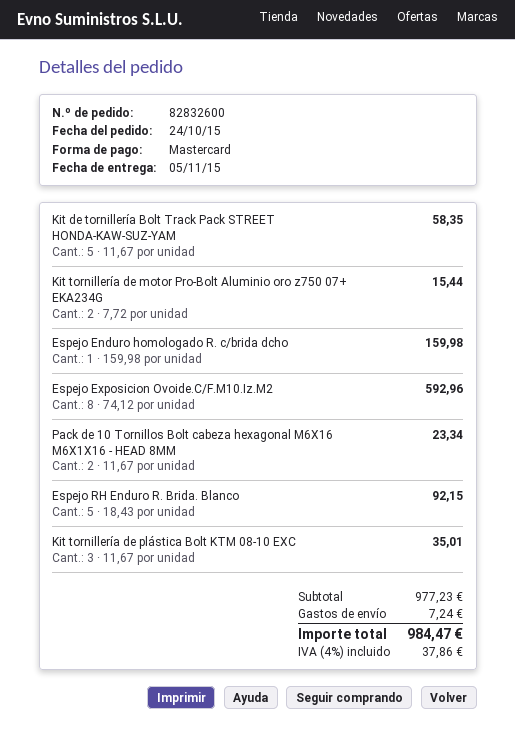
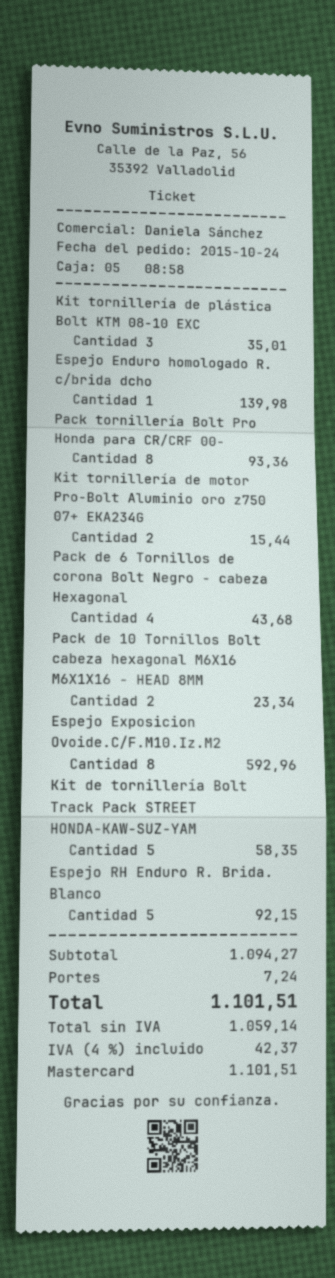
Espejo Enduro homologado R. c/brida dcho: 1 for 159.98 -> 1 for 139.98
Pack tornillería Bolt Pro Honda para CR/CRF 00-: none -> 8 for 93.36
Pack de 6 Tornillos de corona Bolt Negro - cabeza Hexagonal: none -> 4 for 43.68
subtotal: 977.23 -> 1094.27
tax: 4% = 37.86 -> 4% = 42.37
total: 984.47 -> 1101.51

